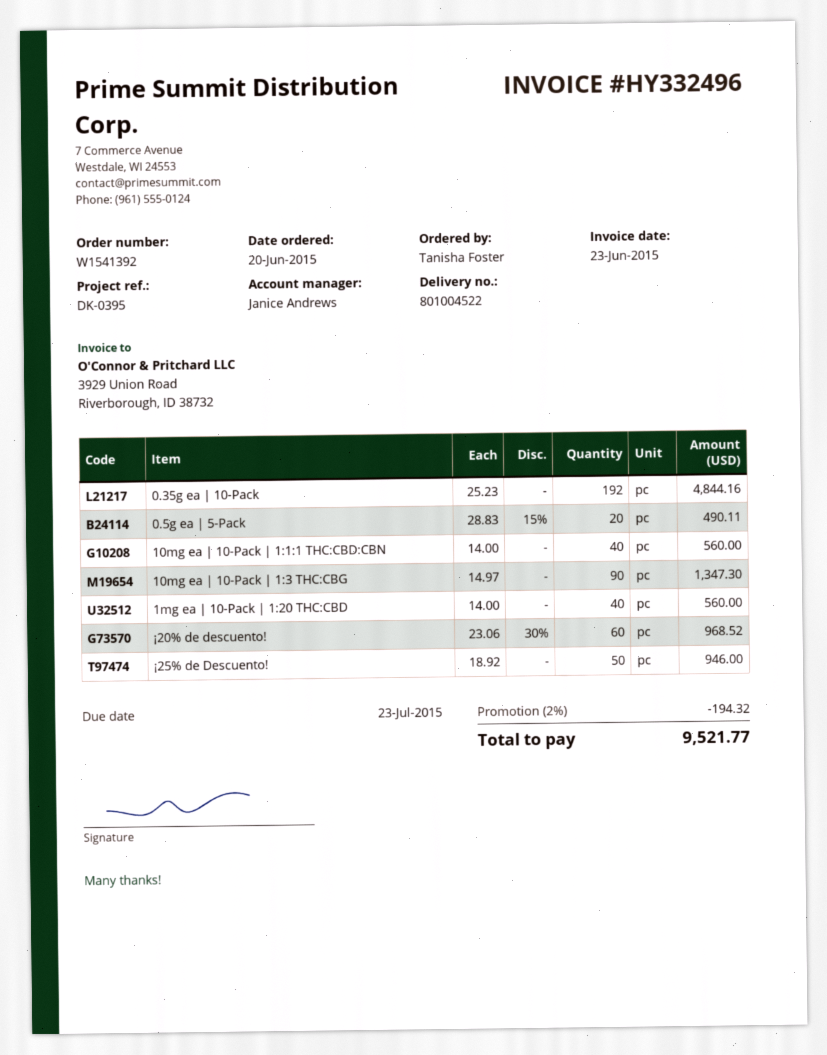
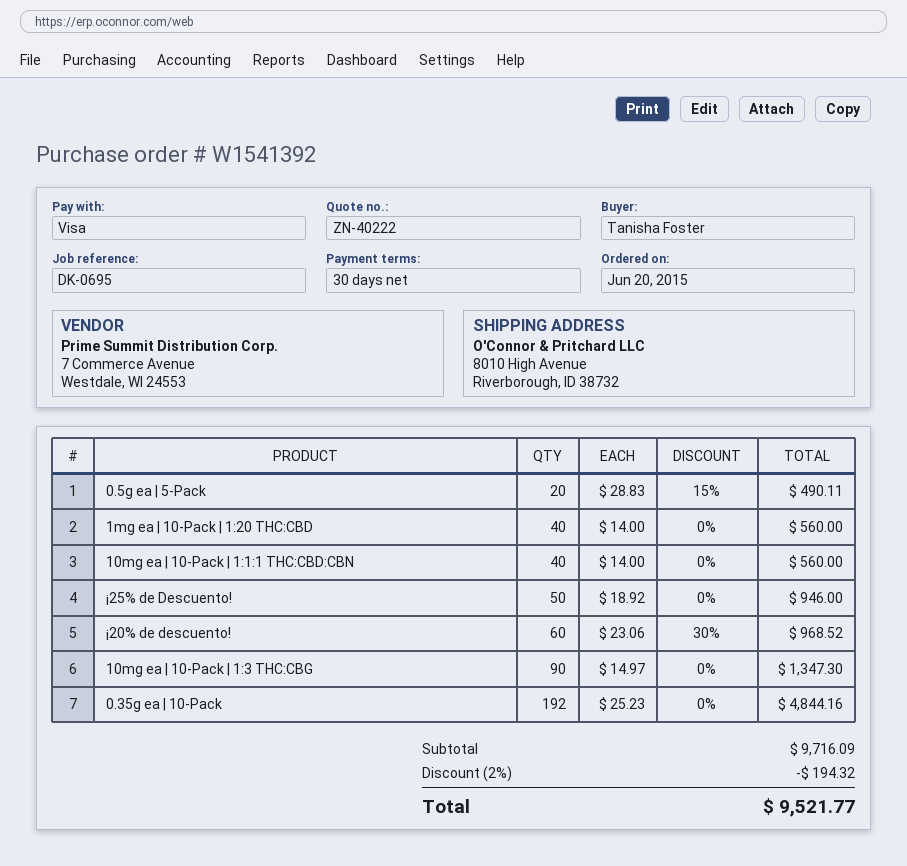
reference: DK-0395 -> DK-0695

